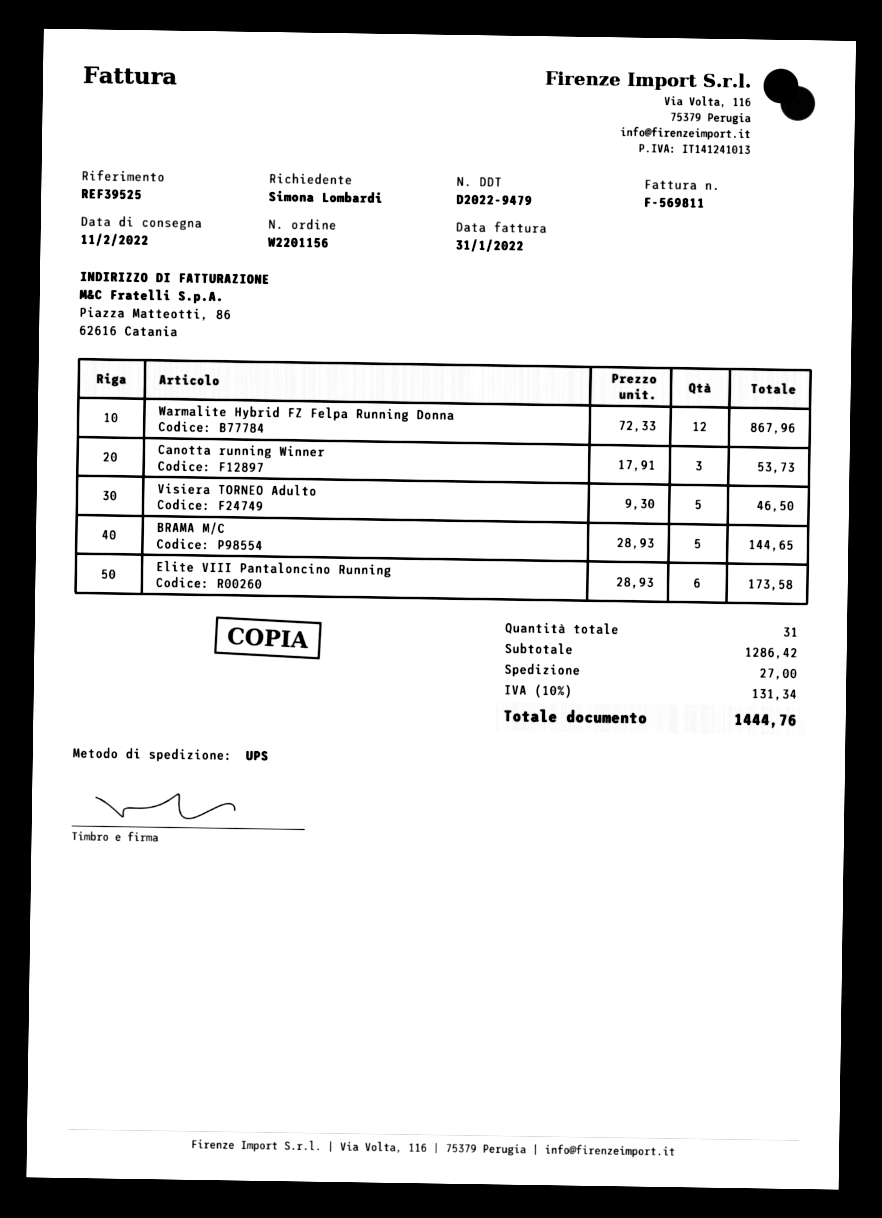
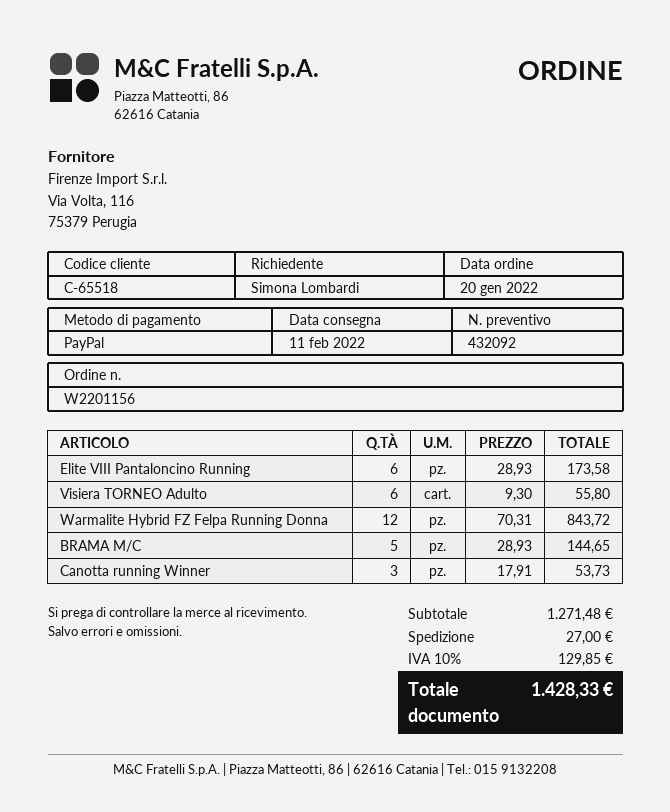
Warmalite Hybrid FZ Felpa Running Donna: 12 x 72.33 = 867.96 -> 12 x 70.31 = 843.72
Visiera TORNEO Adulto: 5 x 9.30 = 46.50 -> 6 x 9.30 = 55.80
subtotal: 1286.42 -> 1271.48
tax: 10% = 131.34 -> 10% = 129.85
total: 1444.76 -> 1428.33

